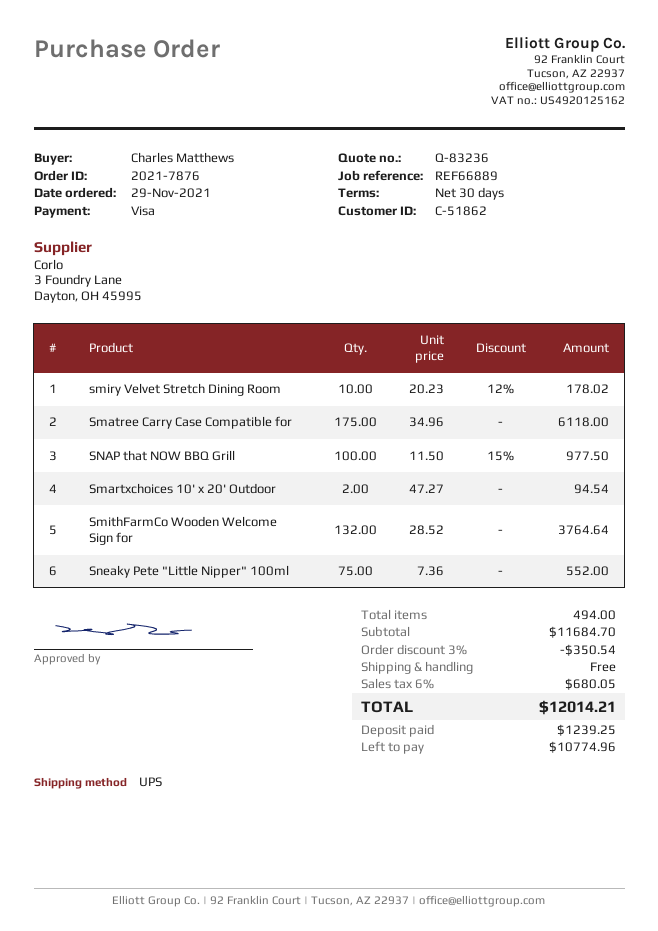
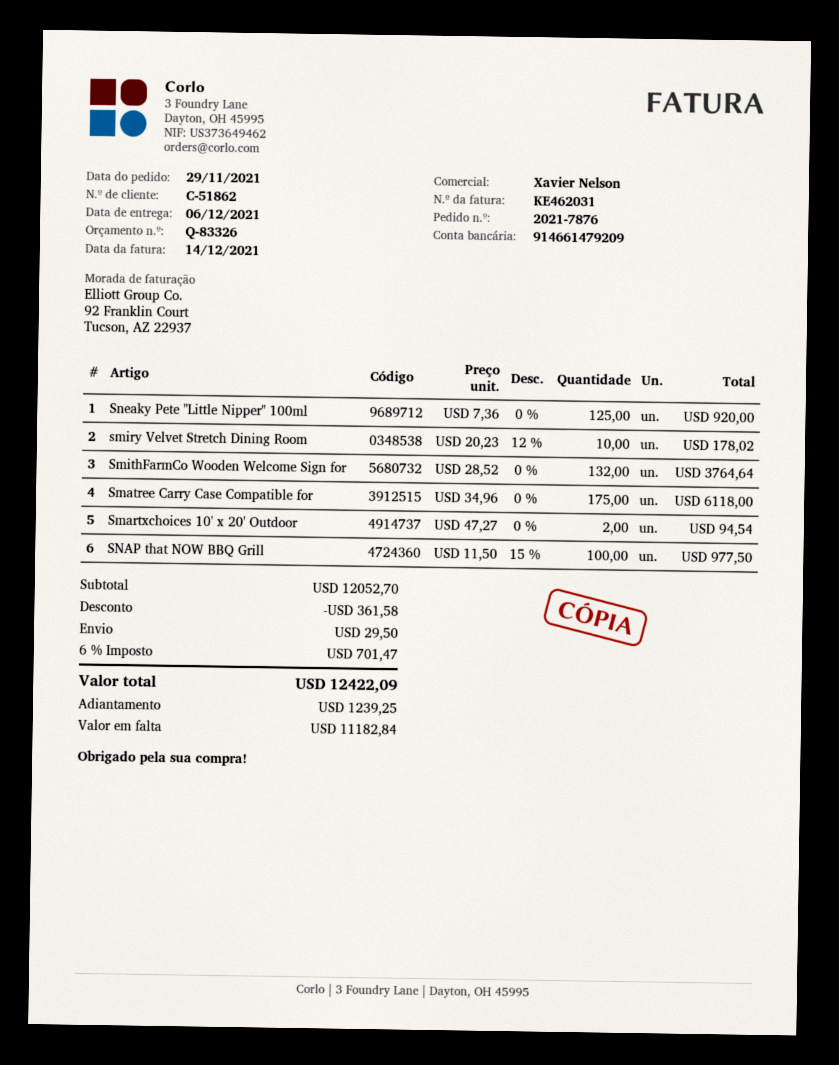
quote number: Q-83236 -> Q-83326
Sneaky Pete "Little Nipper" 100ml: 75 x 7.36 = 552.00 -> 125 x 7.36 = 920.00
subtotal: 11684.70 -> 12052.70
discount: 350.54 -> 361.58
shipping: 0.00 -> 29.50
tax: 6% = 680.05 -> 6% = 701.47
total: 12014.21 -> 12422.09
balance: 10774.96 -> 11182.84

